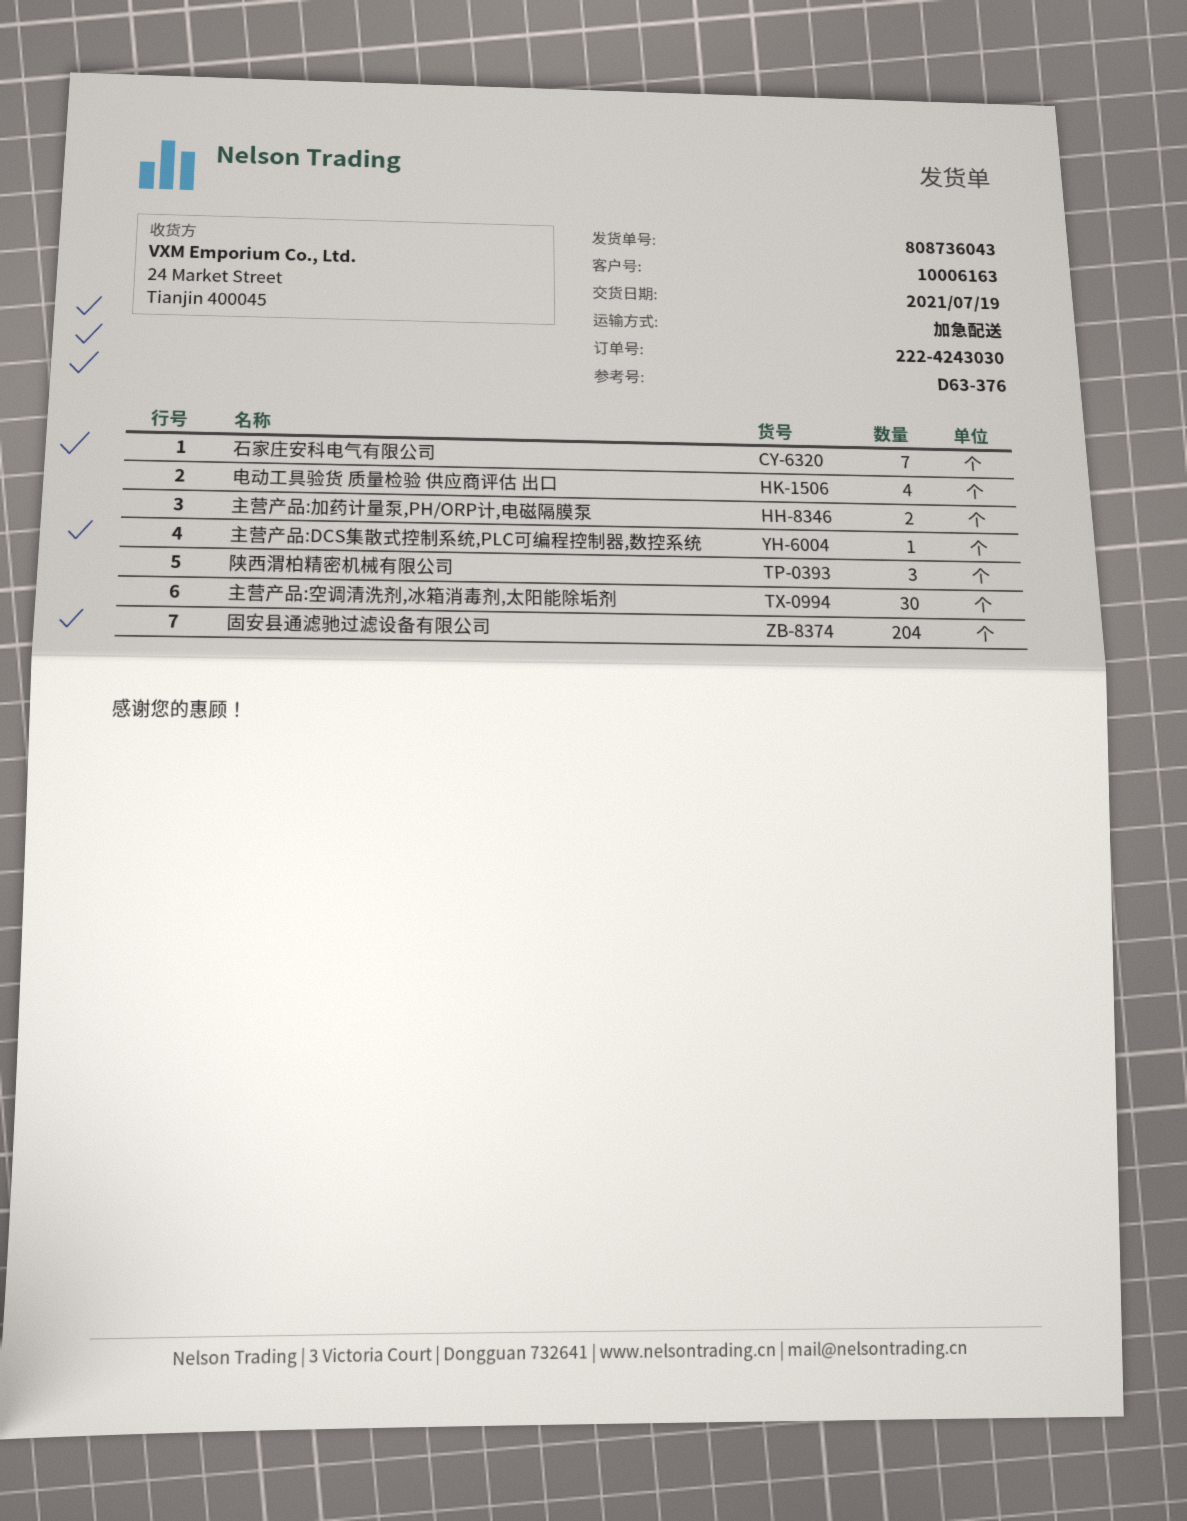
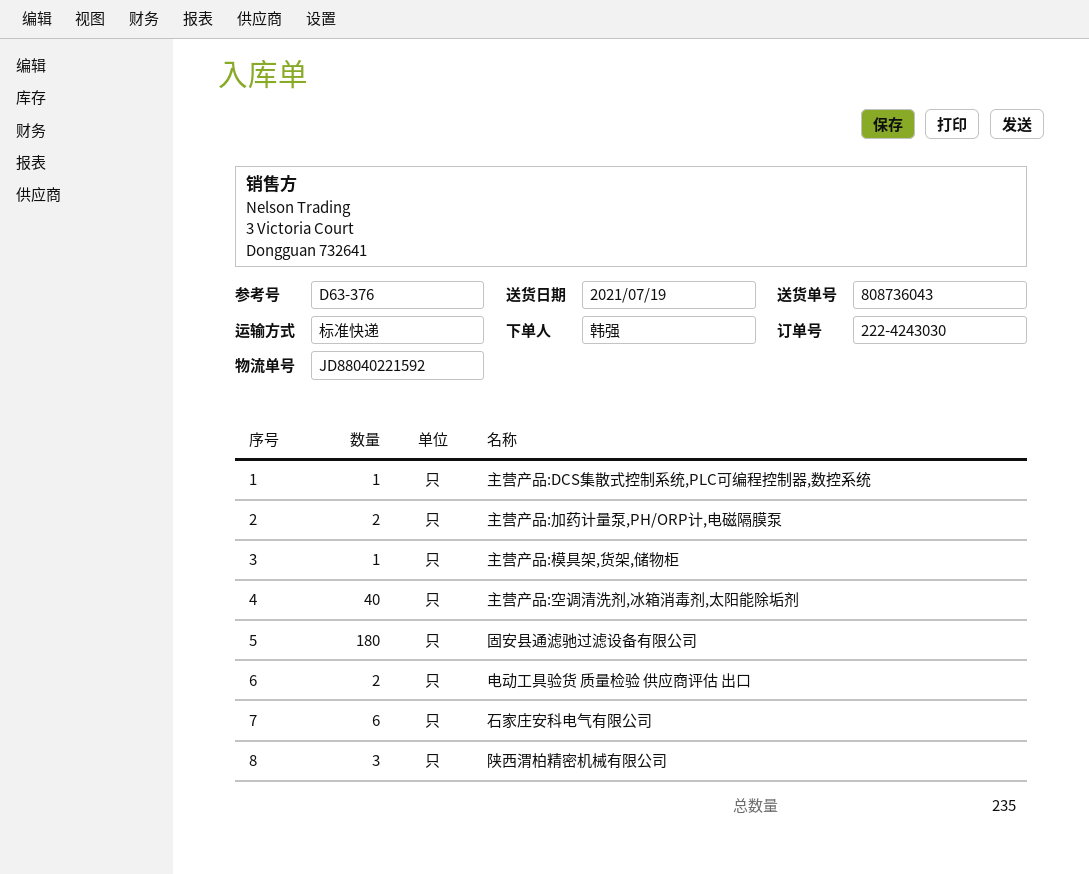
shipping method: express -> standard
石家庄安科电气有限公司: 7 -> 6
电动工具验货 质量检验 供应商评估 出口: 4 -> 2
主营产品:空调清洗剂,冰箱消毒剂,太阳能除垢剂: 30 -> 40
固安县通滤驰过滤设备有限公司: 204 -> 180
主营产品:模具架,货架,储物柜: none -> 1

